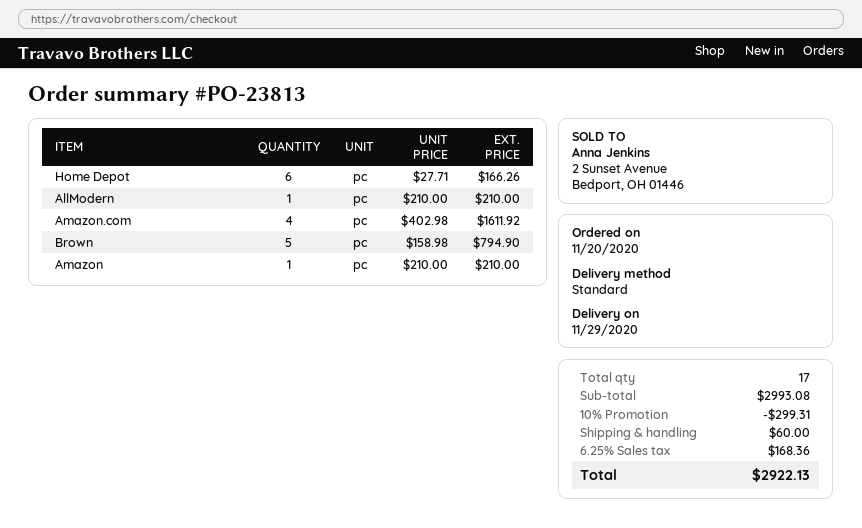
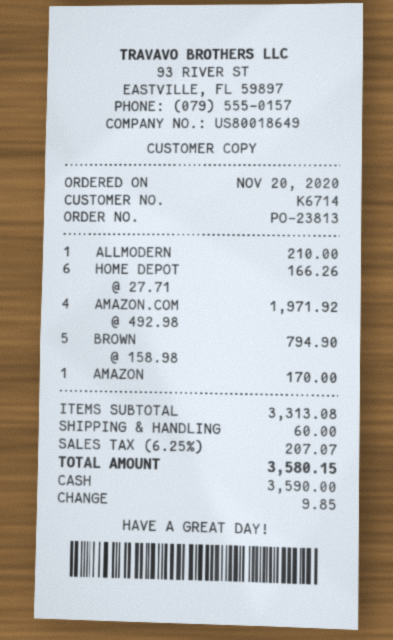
Amazon.com: 4 x 402.98 = 1611.92 -> 4 x 492.98 = 1971.92
Amazon: 1 x 210.00 = 210.00 -> 1 x 170.00 = 170.00
subtotal: 2993.08 -> 3313.08
discount: 10% = 299.31 -> none
tax: 6.25% = 168.36 -> 6.25% = 207.07
total: 2922.13 -> 3580.15

